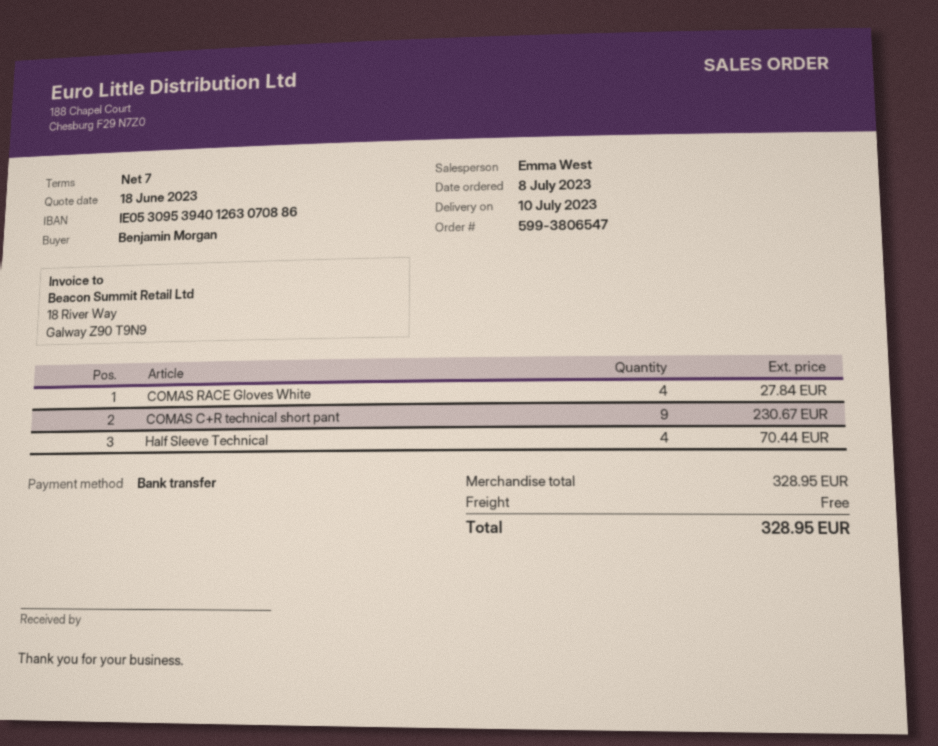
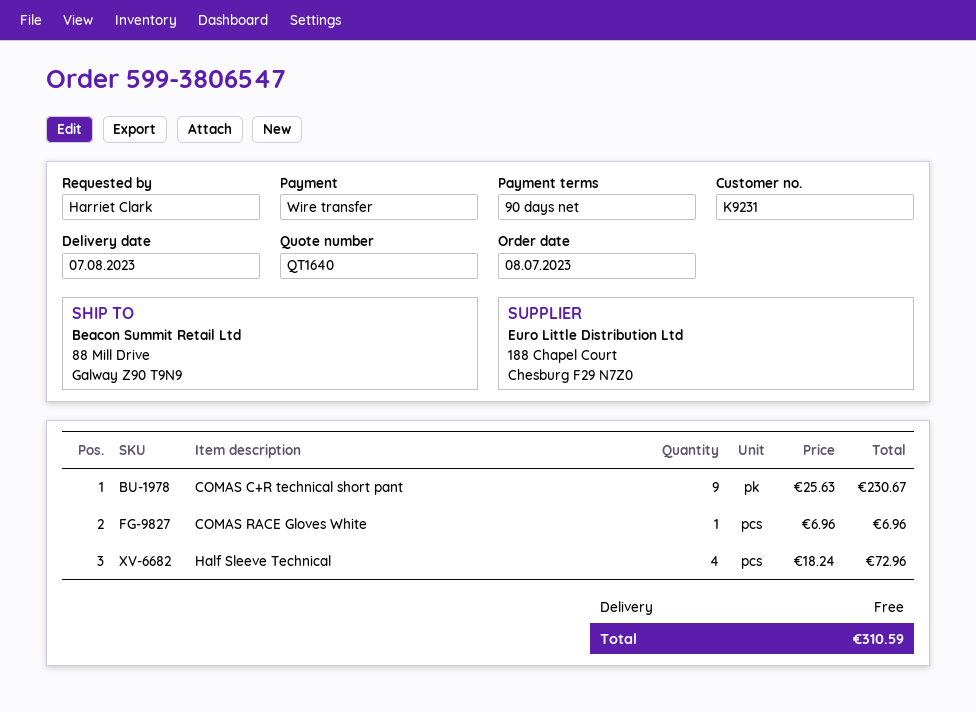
delivery date: 2023-07-10 -> 2023-08-07
payment terms: 7 days -> 90 days
ordered by: Benjamin Morgan -> Harriet Clark
COMAS RACE Gloves White: 4 for 27.84 -> 1 for 6.96
Half Sleeve Technical: 4 for 70.44 -> 4 for 72.96
total: 328.95 -> 310.59

